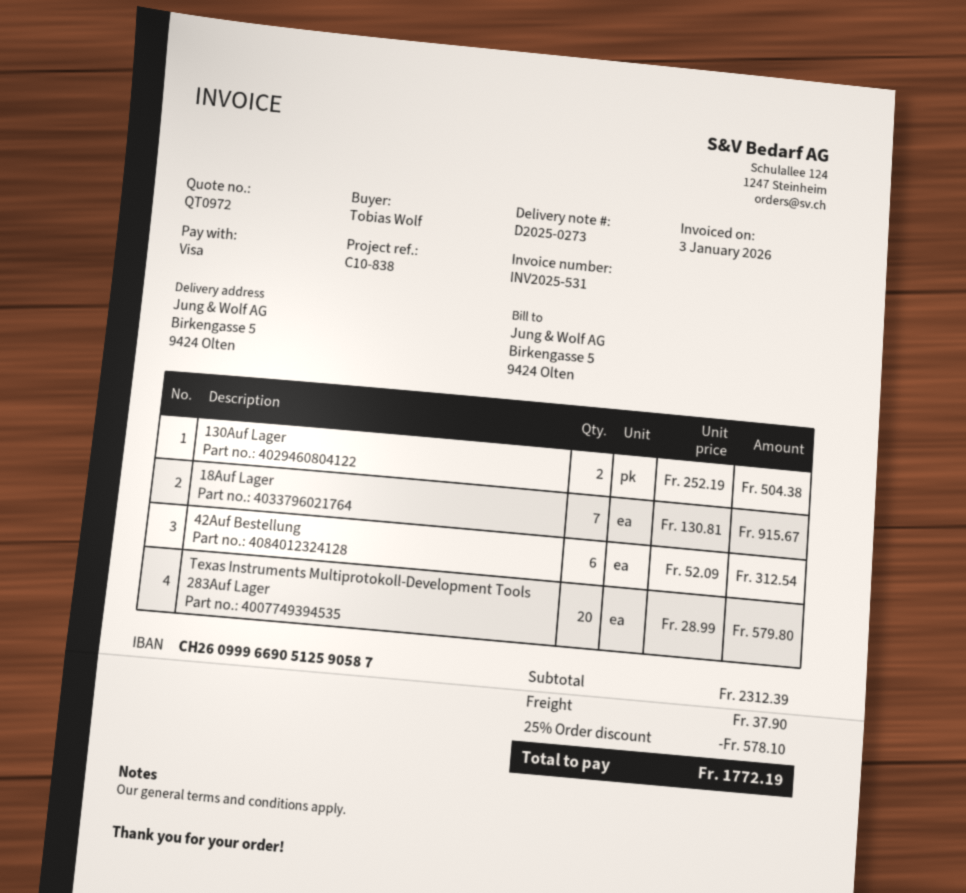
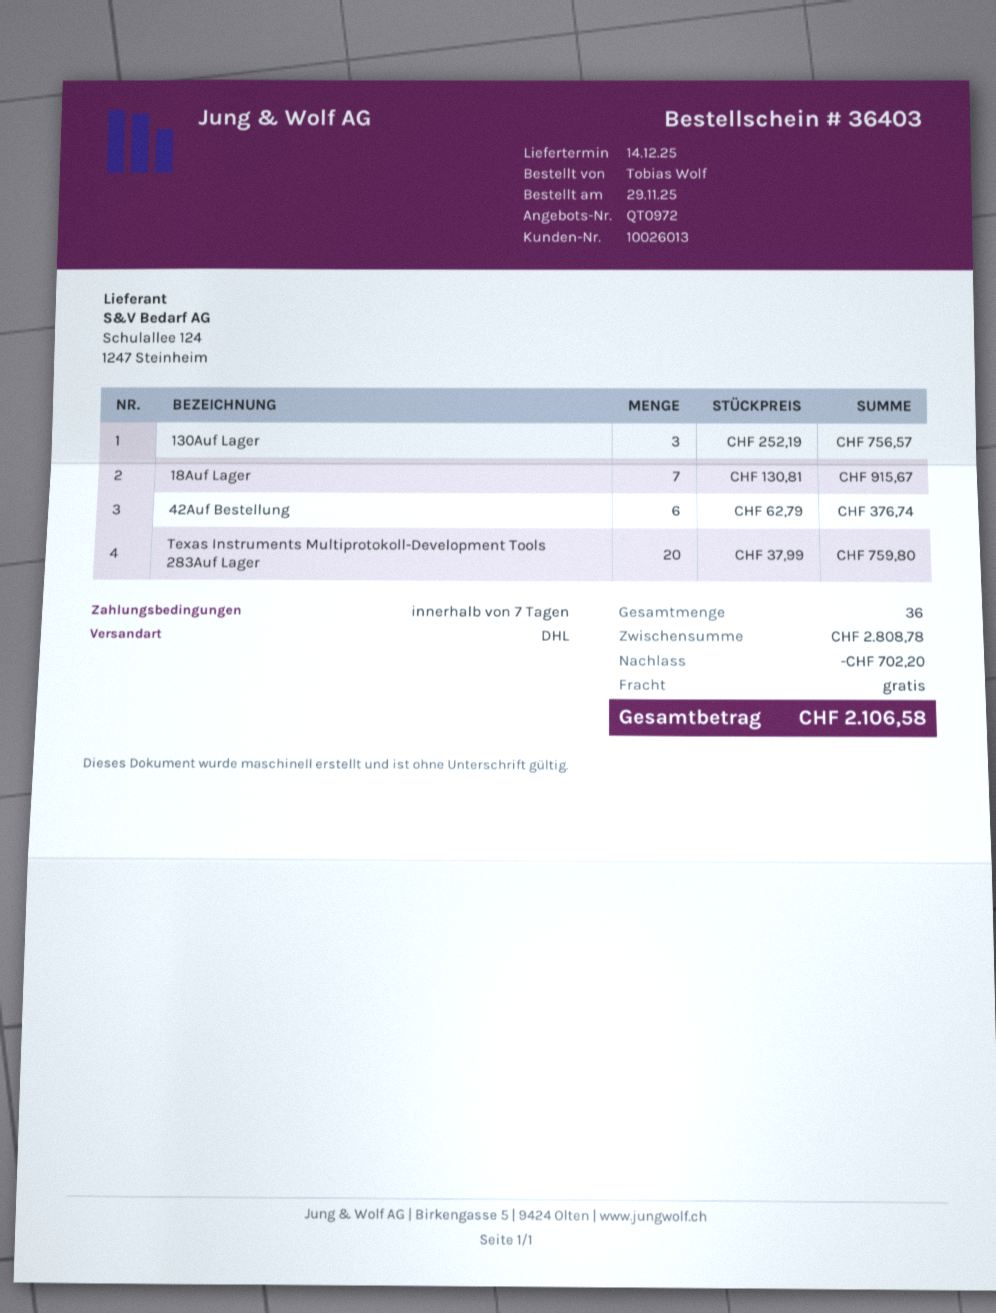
130Auf Lager: 2 x 252.19 = 504.38 -> 3 x 252.19 = 756.57
42Auf Bestellung: 6 x 52.09 = 312.54 -> 6 x 62.79 = 376.74
Texas Instruments Multiprotokoll-Development Tools 283Auf Lager: 20 x 28.99 = 579.80 -> 20 x 37.99 = 759.80
subtotal: 2312.39 -> 2808.78
discount: 578.10 -> 702.20
shipping: 37.90 -> 0.00
total: 1772.19 -> 2106.58

